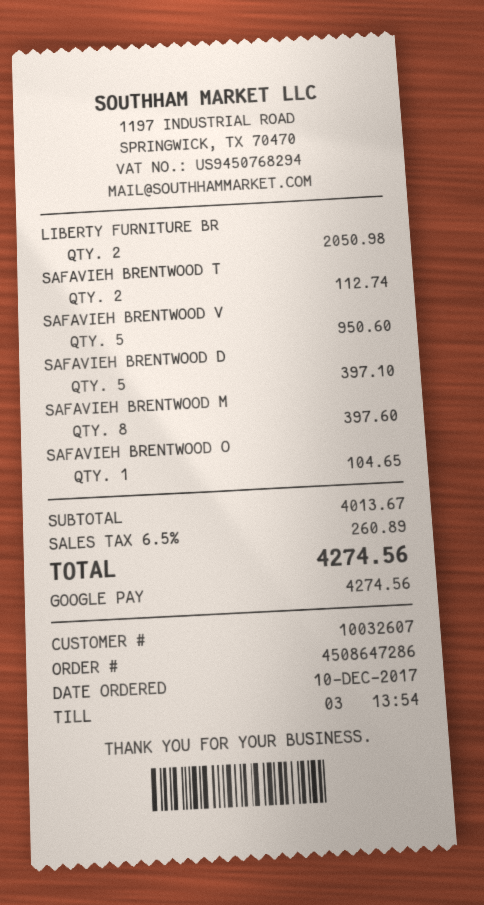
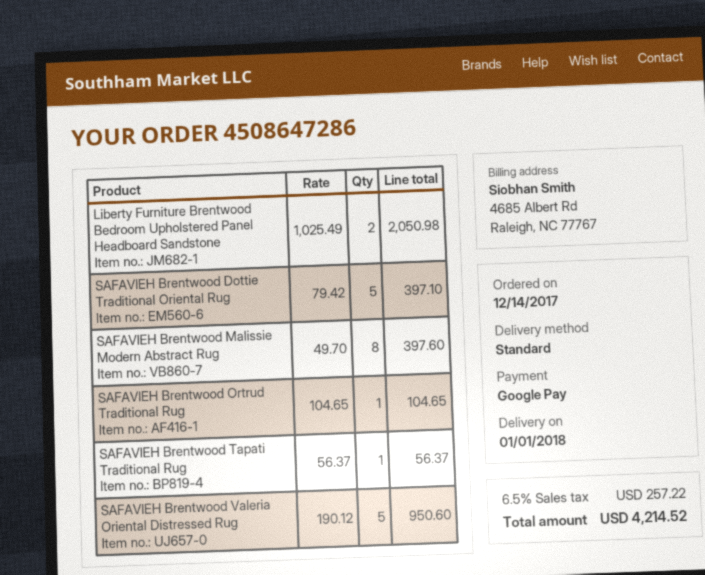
order date: 2017-12-10 -> 2017-12-14
SAFAVIEH BRENTWOOD T: 2 for 112.74 -> 1 for 56.37
tax: 6.5% = 260.89 -> 6.5% = 257.22
total: 4274.56 -> 4214.52

